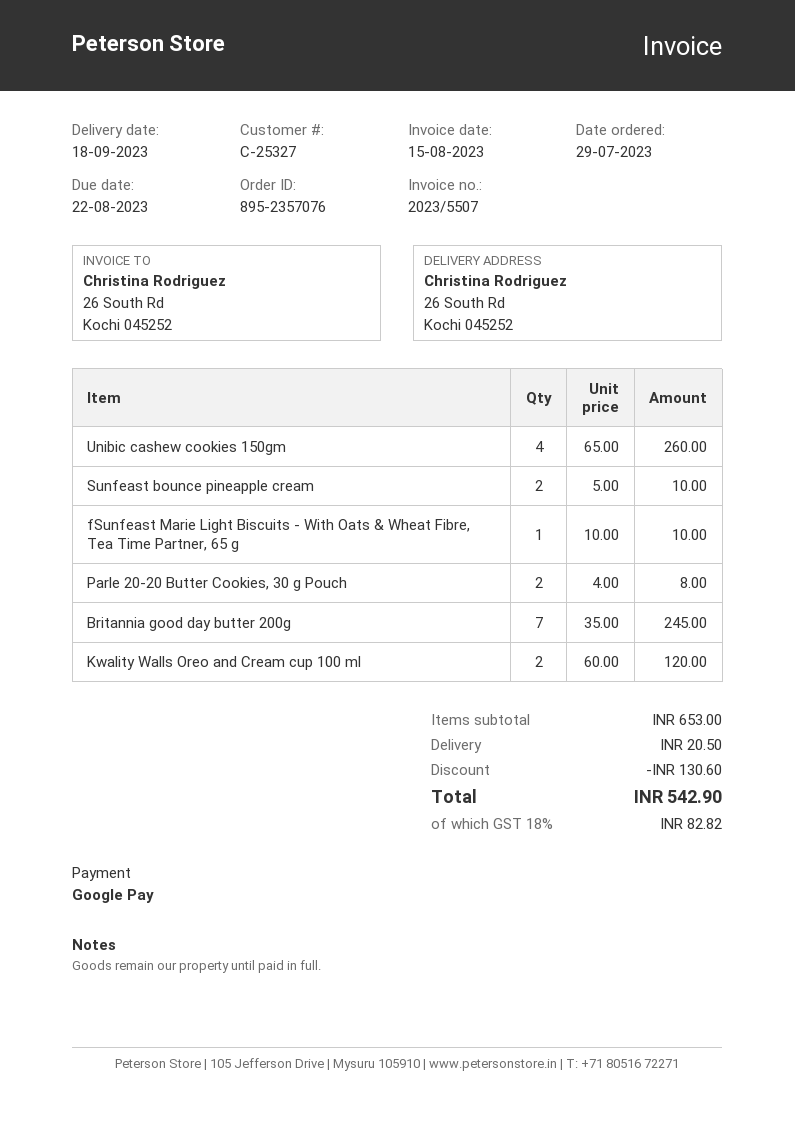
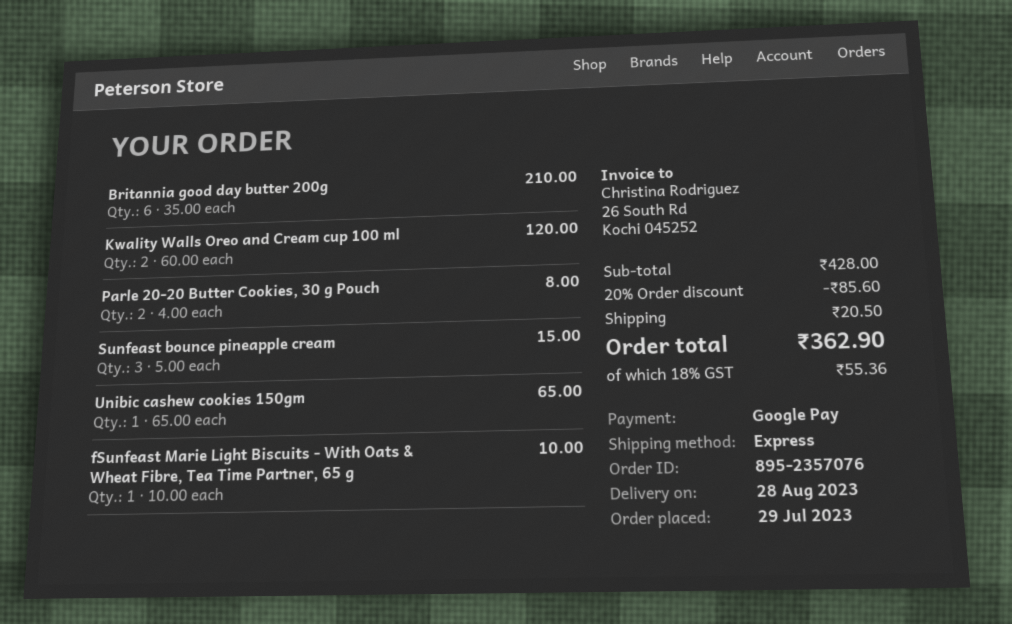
delivery date: 2023-09-18 -> 2023-08-28
Unibic cashew cookies 150gm: 4 x 65.00 = 260.00 -> 1 x 65.00 = 65.00
Sunfeast bounce pineapple cream: 2 x 5.00 = 10.00 -> 3 x 5.00 = 15.00
Britannia good day butter 200g: 7 x 35.00 = 245.00 -> 6 x 35.00 = 210.00
subtotal: 653.00 -> 428.00
discount: 130.60 -> 85.60
tax: 18% = 82.82 -> 18% = 55.36
total: 542.90 -> 362.90

